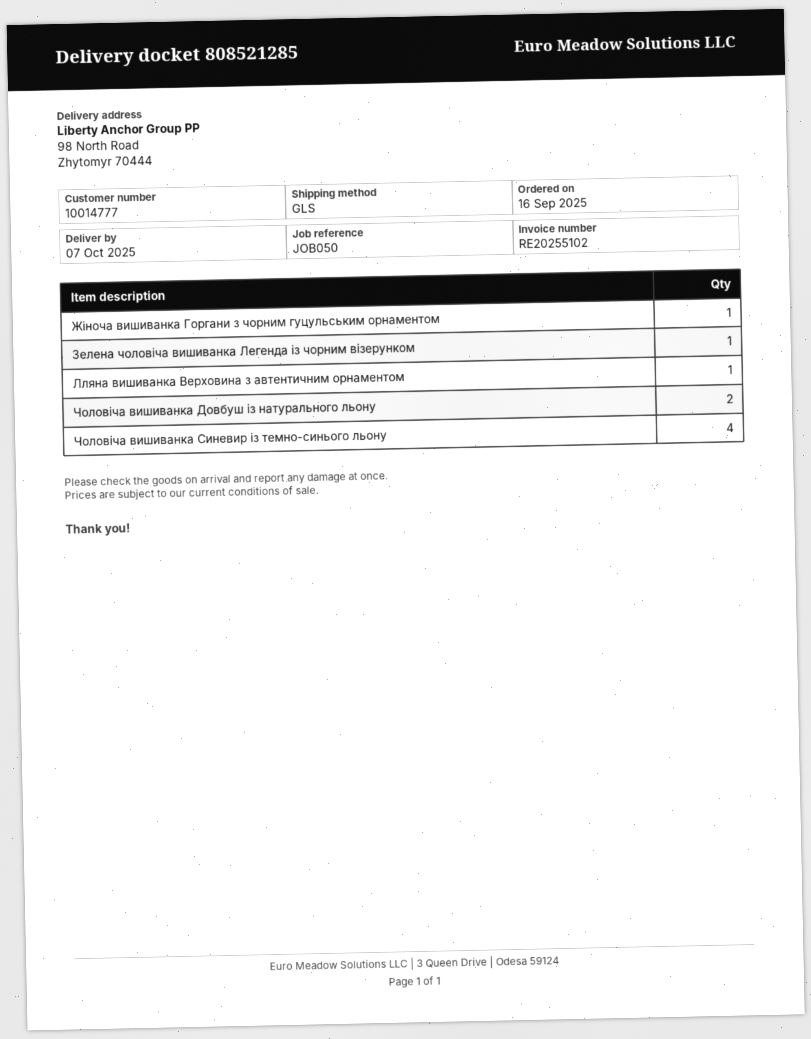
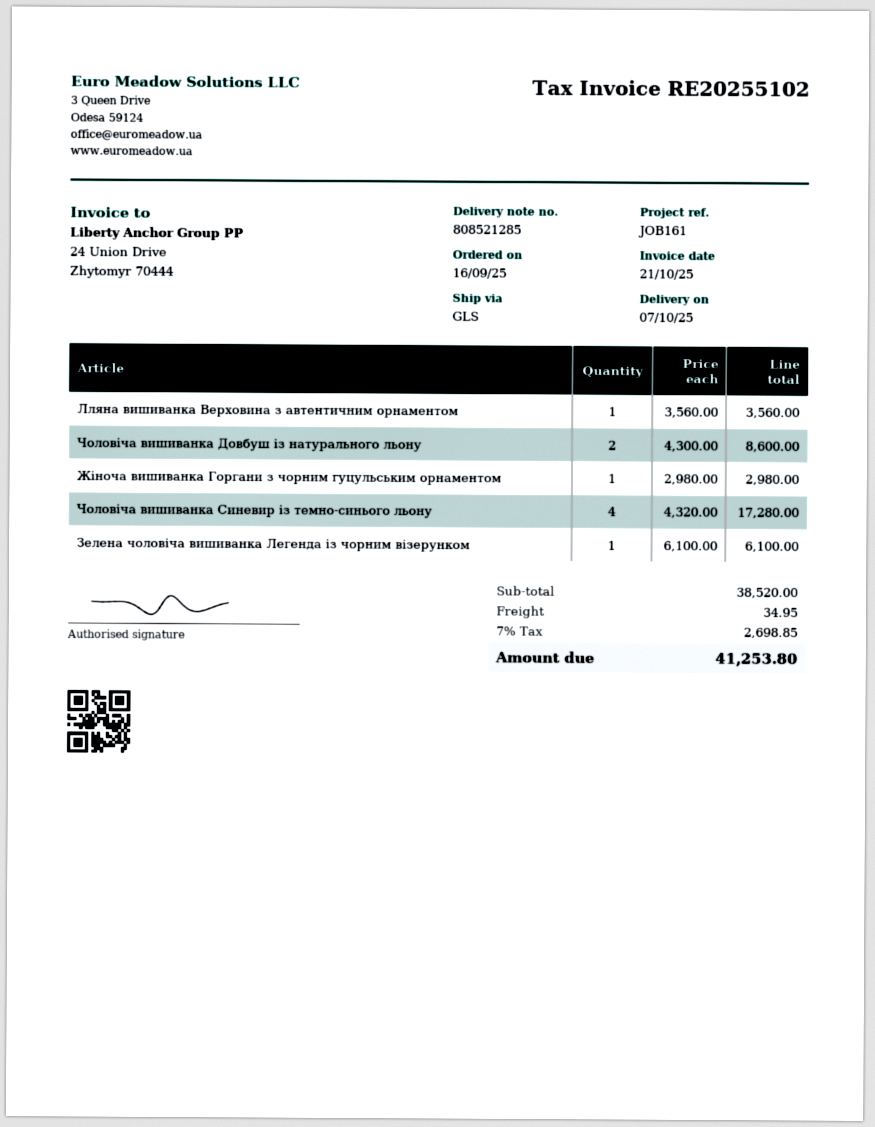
reference: JOB050 -> JOB161

